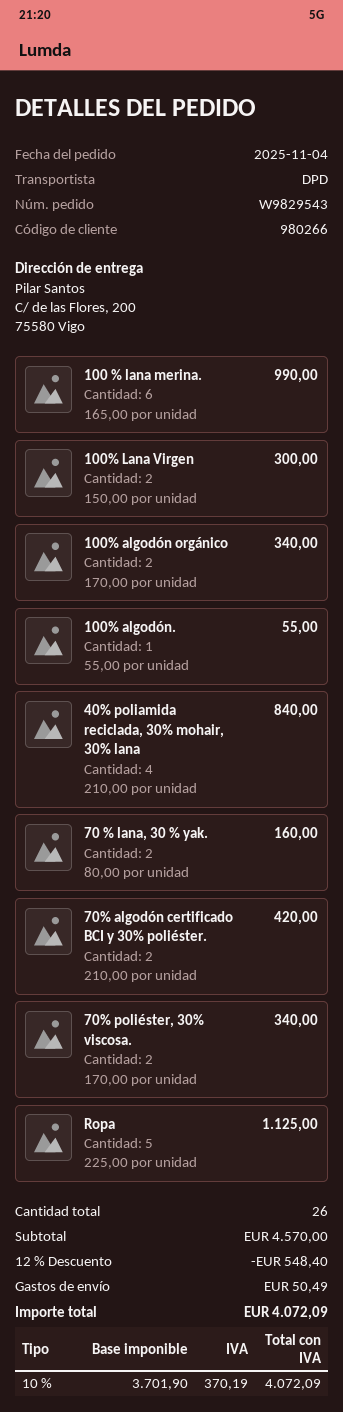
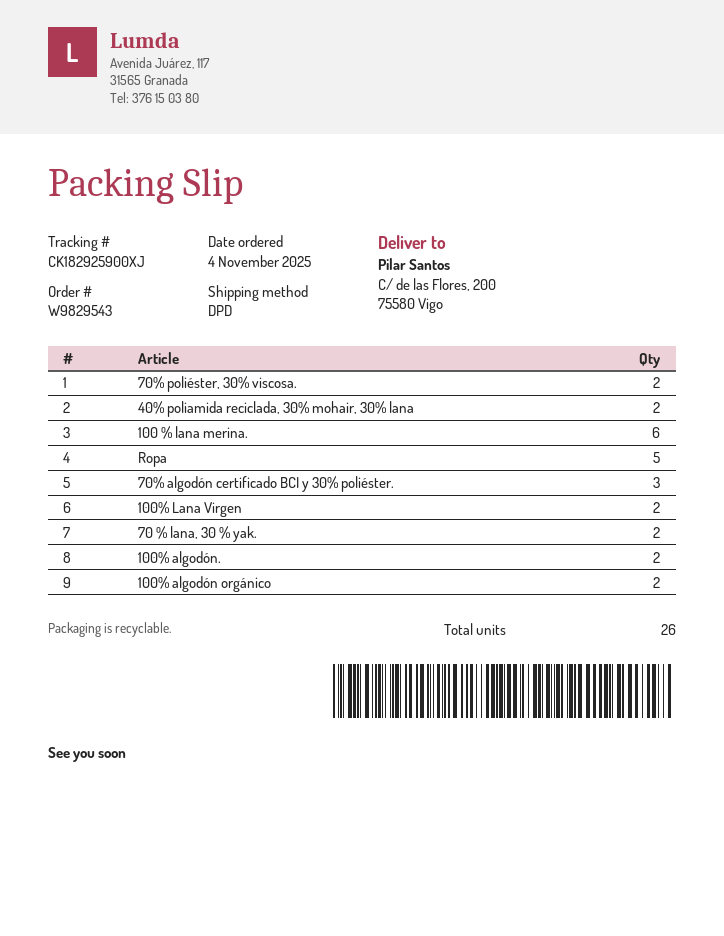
100% algodón.: 1 -> 2
40% poliamida reciclada, 30% mohair, 30% lana: 4 -> 2
70% algodón certificado BCI y 30% poliéster.: 2 -> 3

